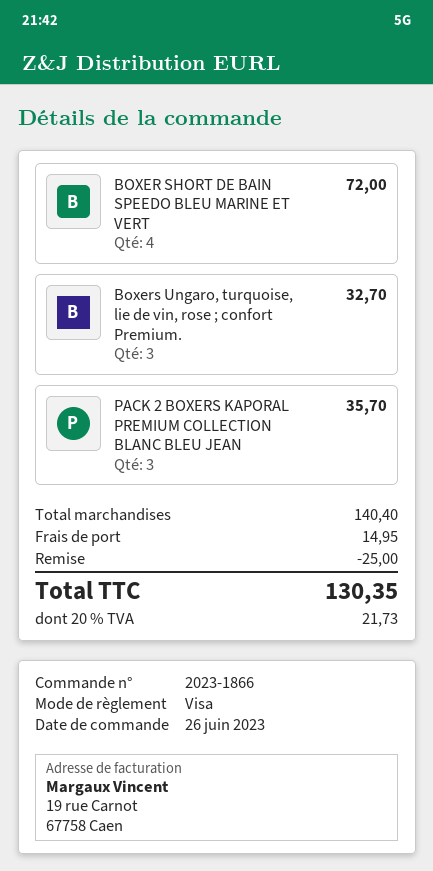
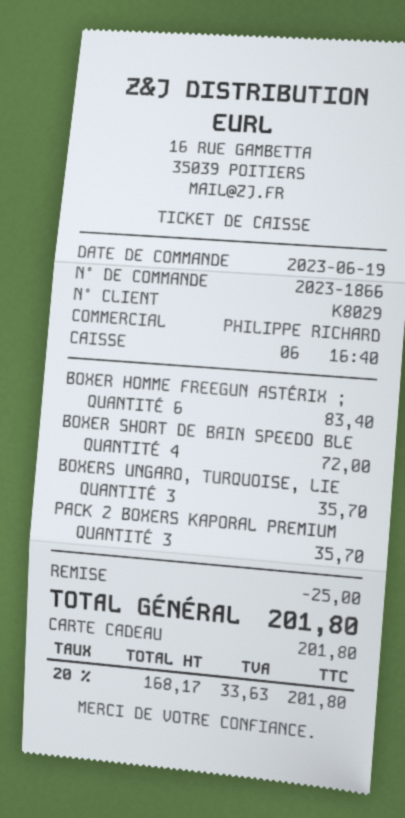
order date: 2023-06-26 -> 2023-06-19
payment method: Visa -> gift card
Boxers Ungaro, turquoise, lie de vin, rose ; confort Premium.: 3 for 32.70 -> 3 for 35.70
BOXER HOMME FREEGUN ASTÉRIX ;: none -> 6 for 83.40
shipping: 14.95 -> none
tax: 20% = 21.73 -> 20% = 33.63
total: 130.35 -> 201.80

